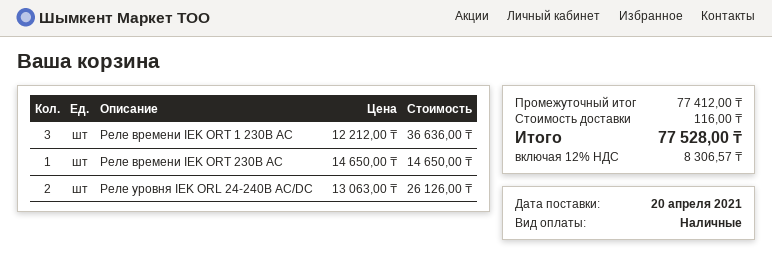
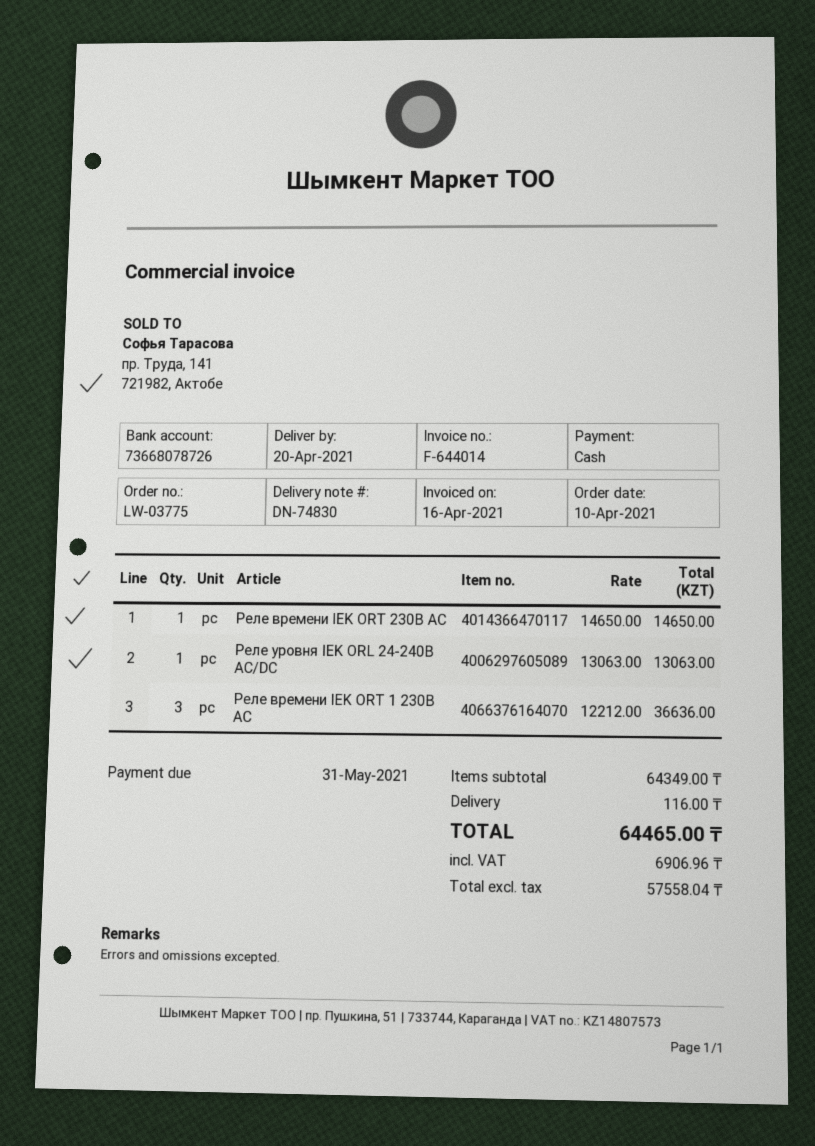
Реле уровня IEK ORL 24-240В AC/DC: 2 x 13063.00 = 26126.00 -> 1 x 13063.00 = 13063.00
subtotal: 77412.00 -> 64349.00
tax: 8306.57 -> 6906.96
total: 77528.00 -> 64465.00

